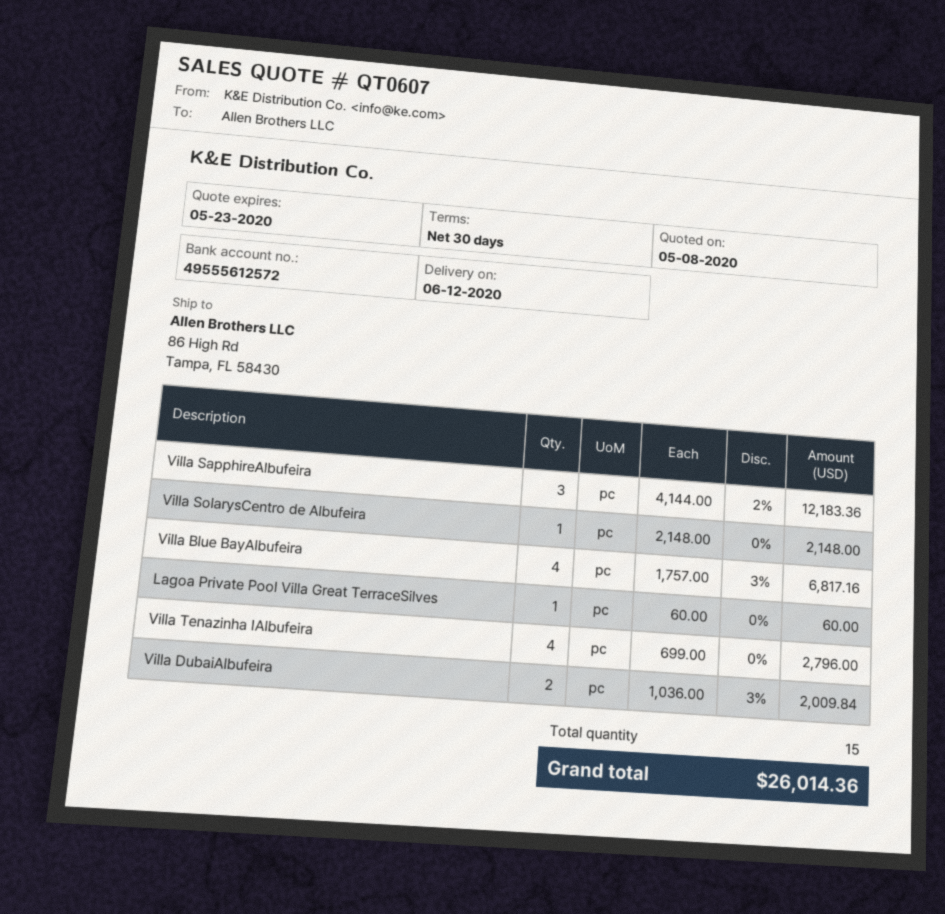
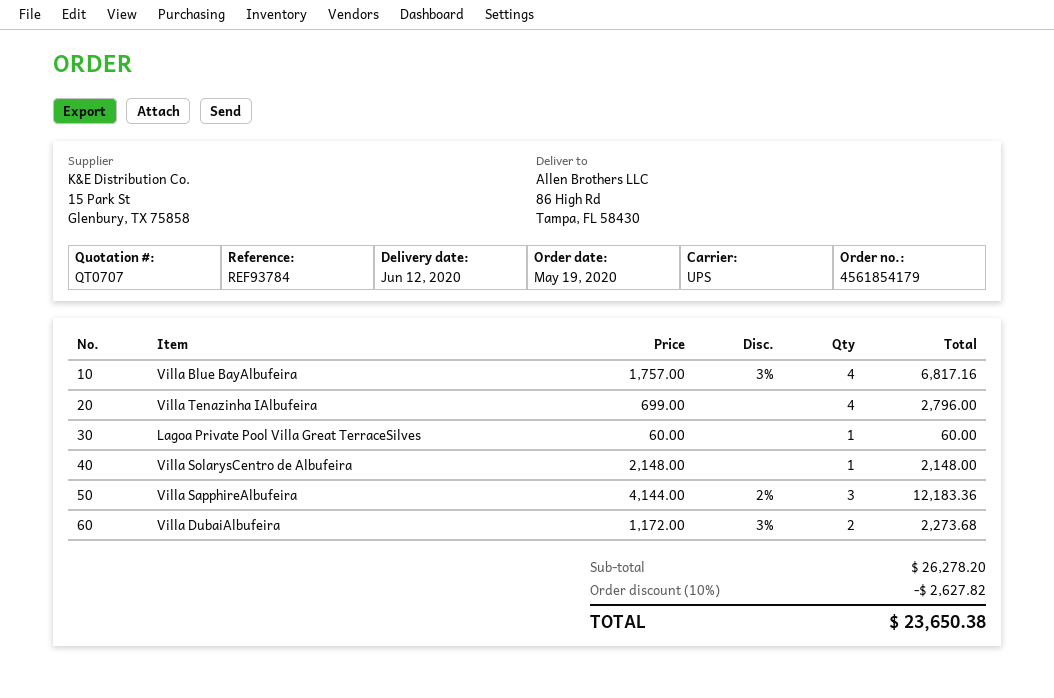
quote number: QT0607 -> QT0707
Villa DubaiAlbufeira: 2 x 1036.00 - 3% = 2009.84 -> 2 x 1172.00 - 3% = 2273.68
discount: none -> 10% = 2627.82
total: 26014.36 -> 23650.38

